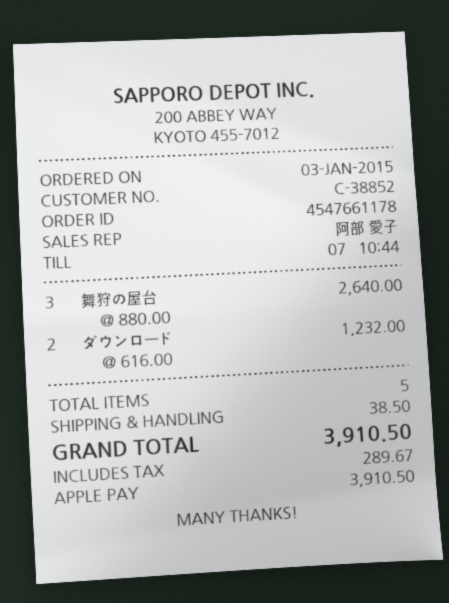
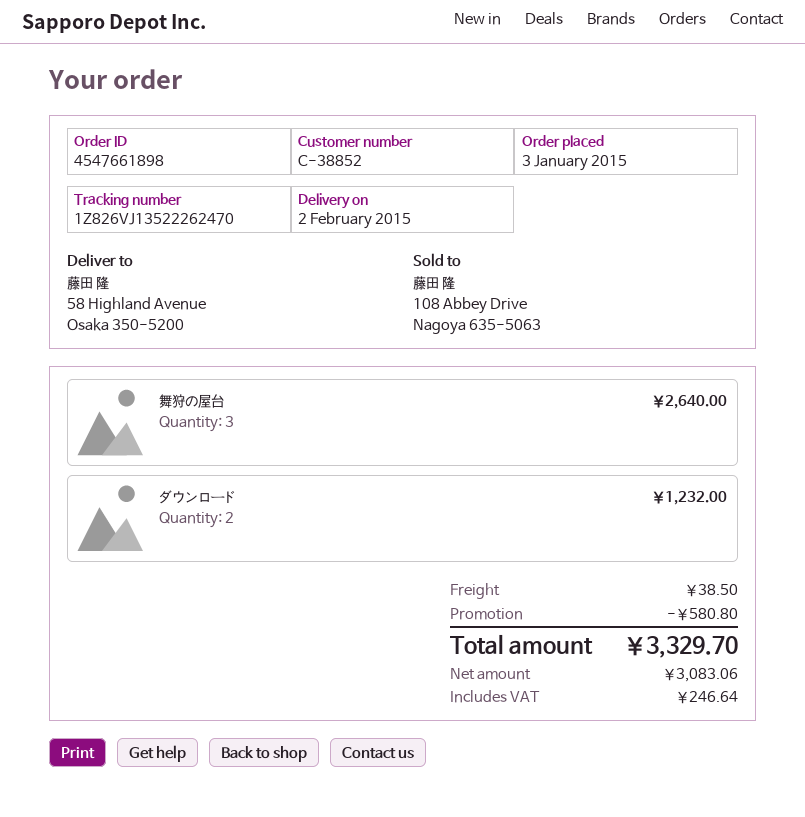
order number: 4547661178 -> 4547661898
discount: none -> 580.80
tax: 289.67 -> 246.64
total: 3910.50 -> 3329.70

